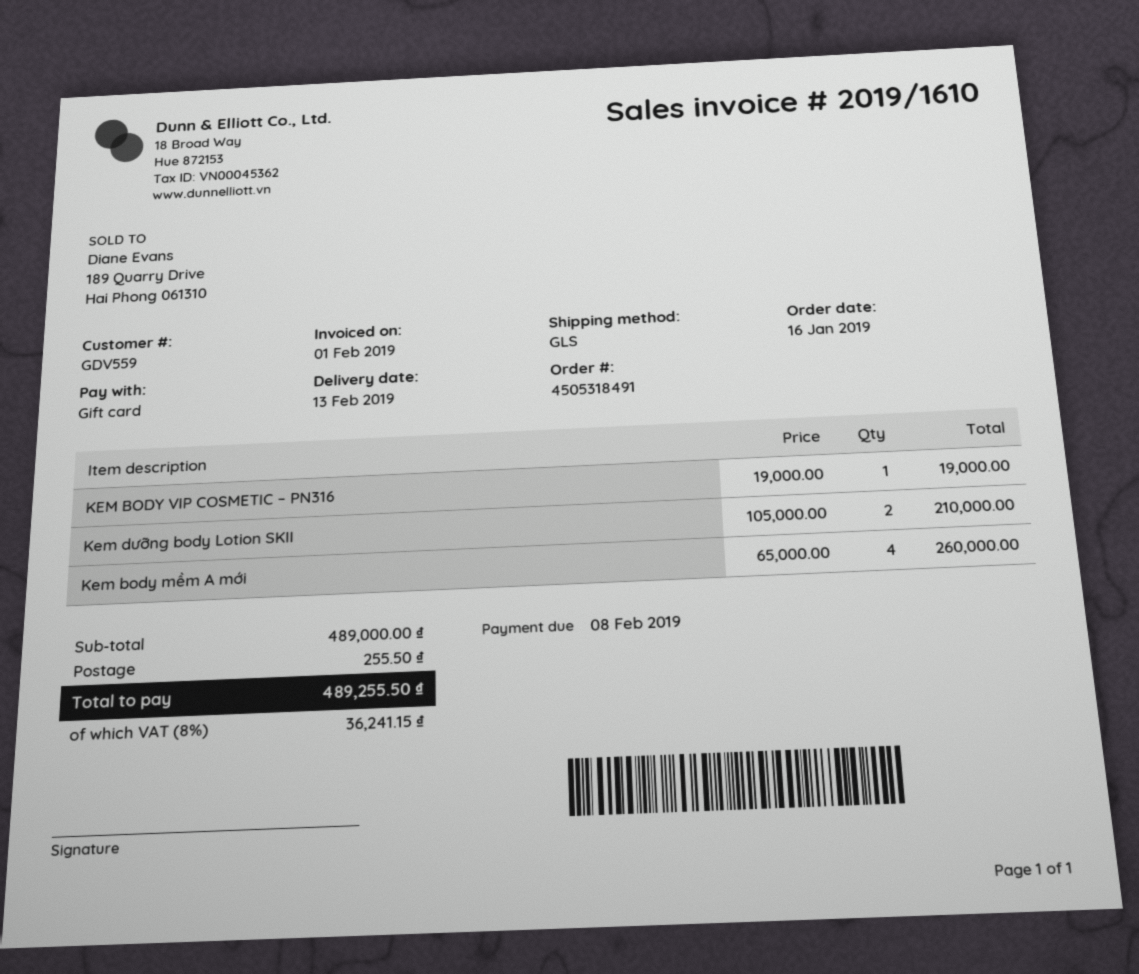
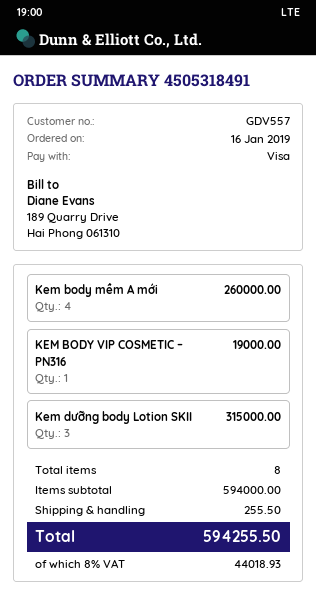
customer number: GDV559 -> GDV557
payment method: gift card -> Visa
Kem dưỡng body Lotion SKII: 2 for 210000.00 -> 3 for 315000.00
subtotal: 489000.00 -> 594000.00
tax: 8% = 36241.15 -> 8% = 44018.93
total: 489255.50 -> 594255.50

